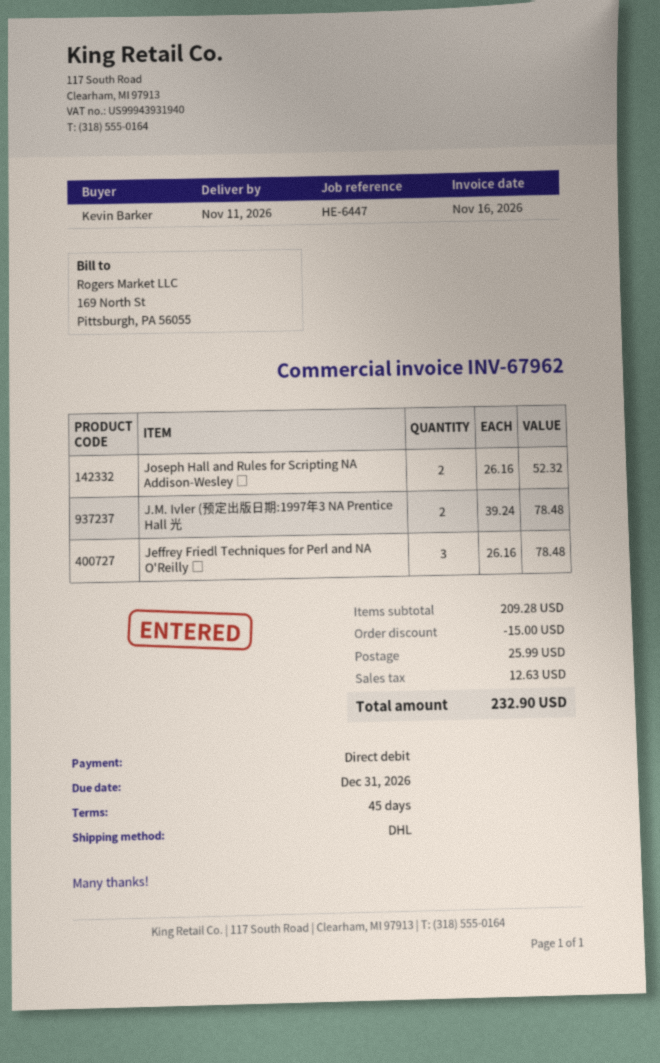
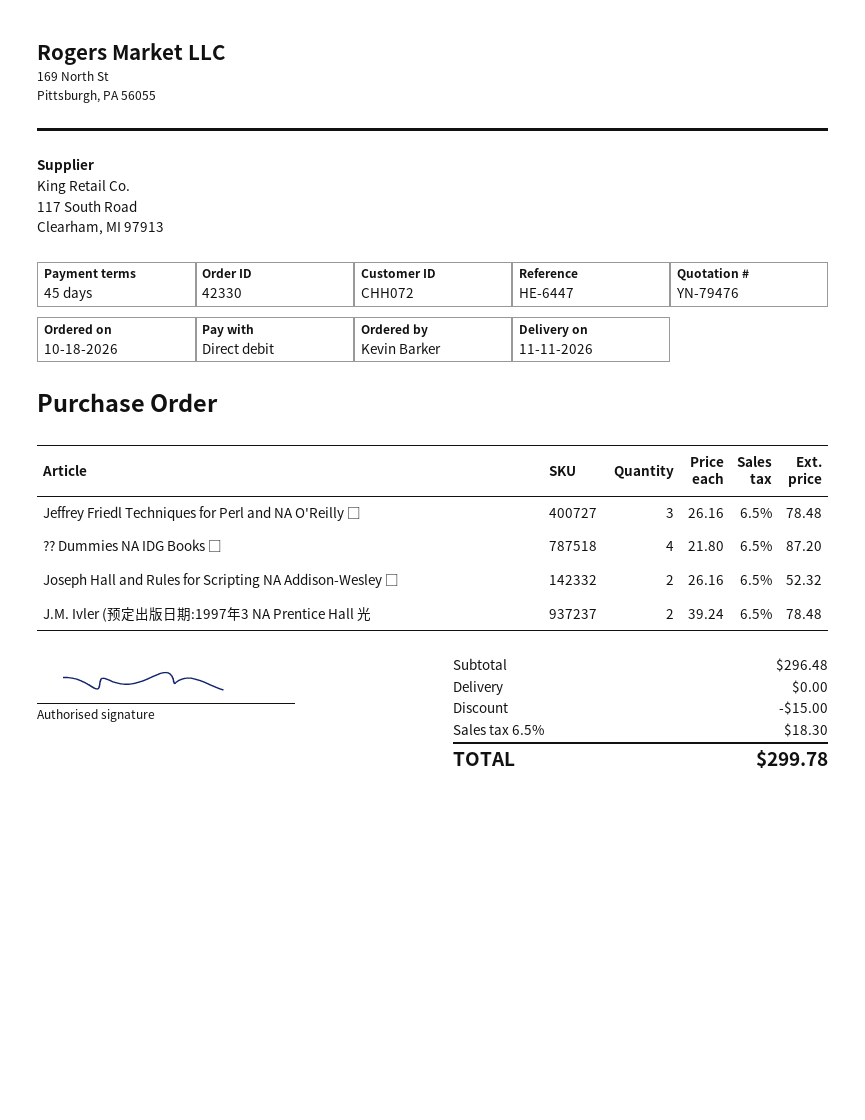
?? Dummies NA IDG Books □: none -> 4 x 21.80 = 87.20
subtotal: 209.28 -> 296.48
shipping: 25.99 -> 0.00
tax: 12.63 -> 18.30
total: 232.90 -> 299.78

